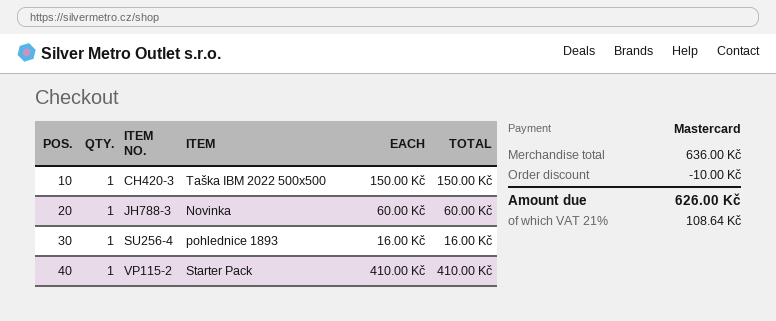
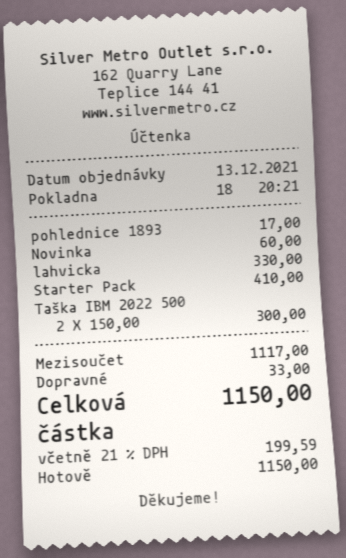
payment method: Mastercard -> cash
Taška IBM 2022 500x500: 1 x 150.00 = 150.00 -> 2 x 150.00 = 300.00
pohlednice 1893: 1 x 16.00 = 16.00 -> 1 x 17.00 = 17.00
lahvicka: none -> 1 x 330.00 = 330.00
subtotal: 636.00 -> 1117.00
discount: 10.00 -> none
shipping: none -> 33.00
tax: 21% = 108.64 -> 21% = 199.59
total: 626.00 -> 1150.00

